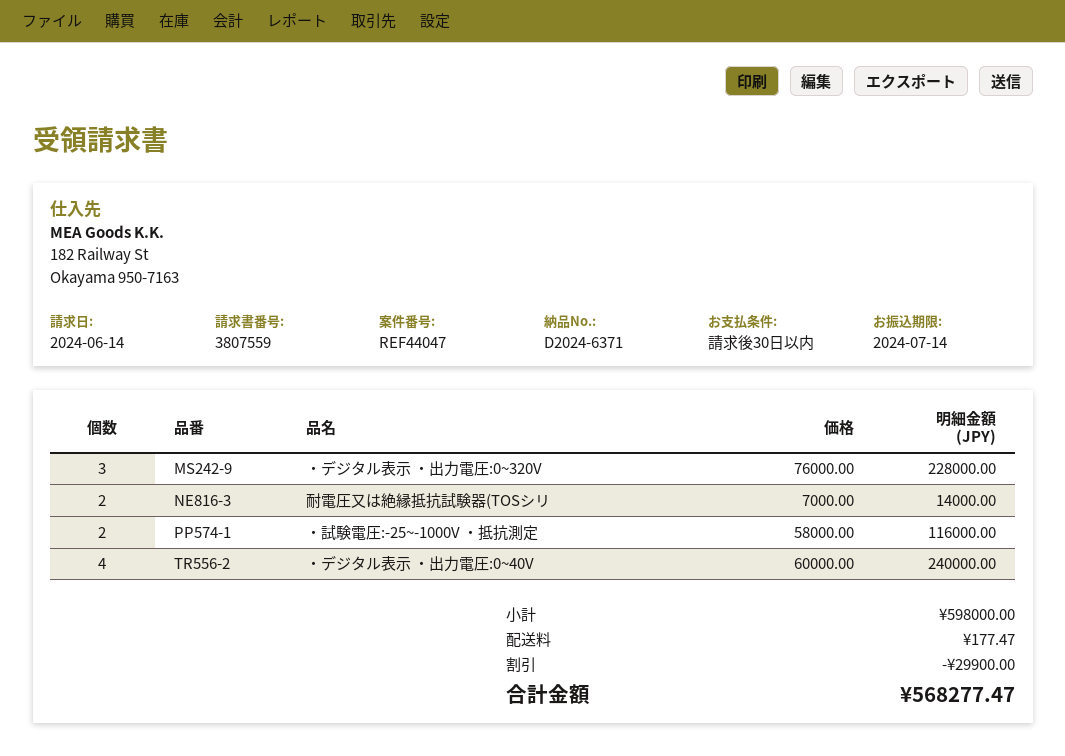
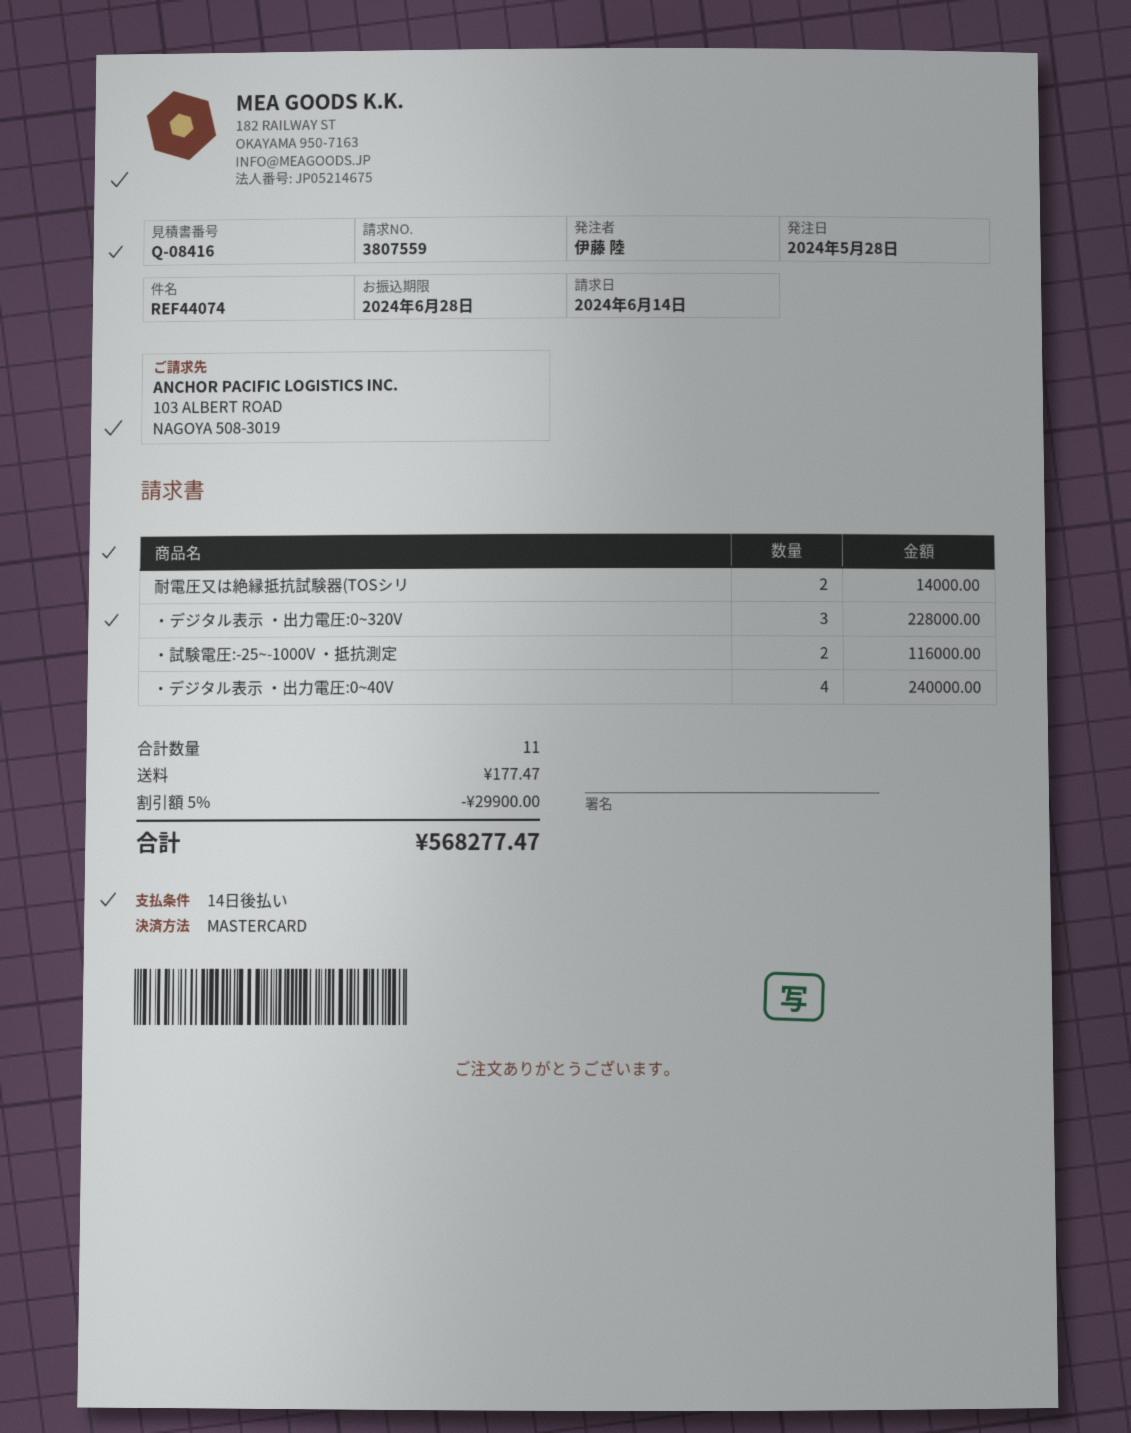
payment terms: 30 days -> 14 days
due date: 2024-07-14 -> 2024-06-28
reference: REF44047 -> REF44074

